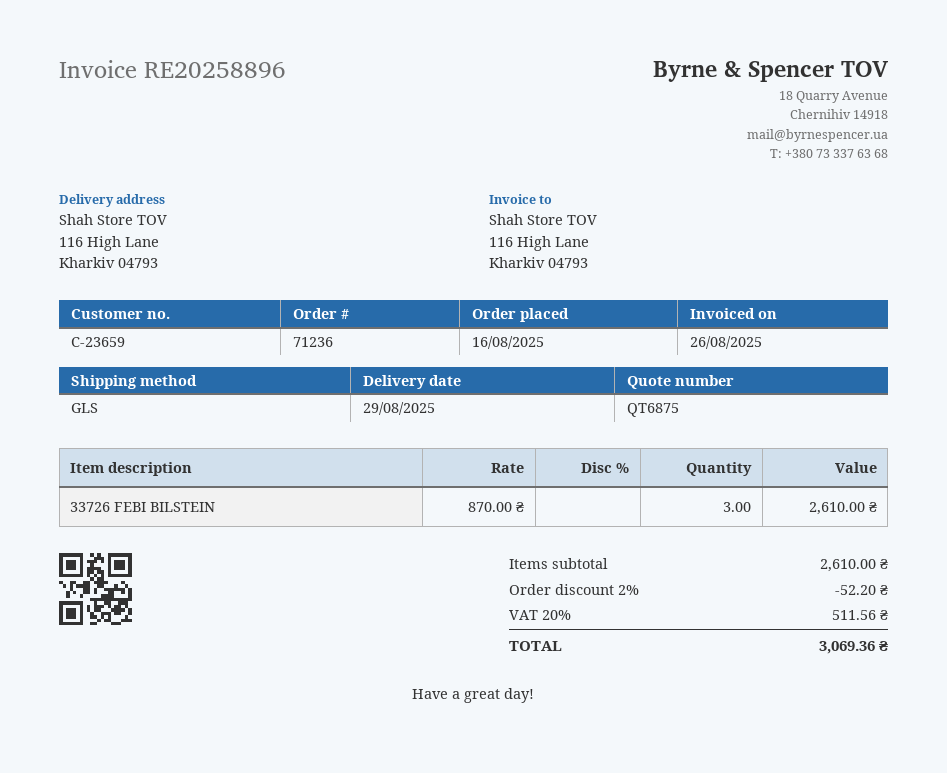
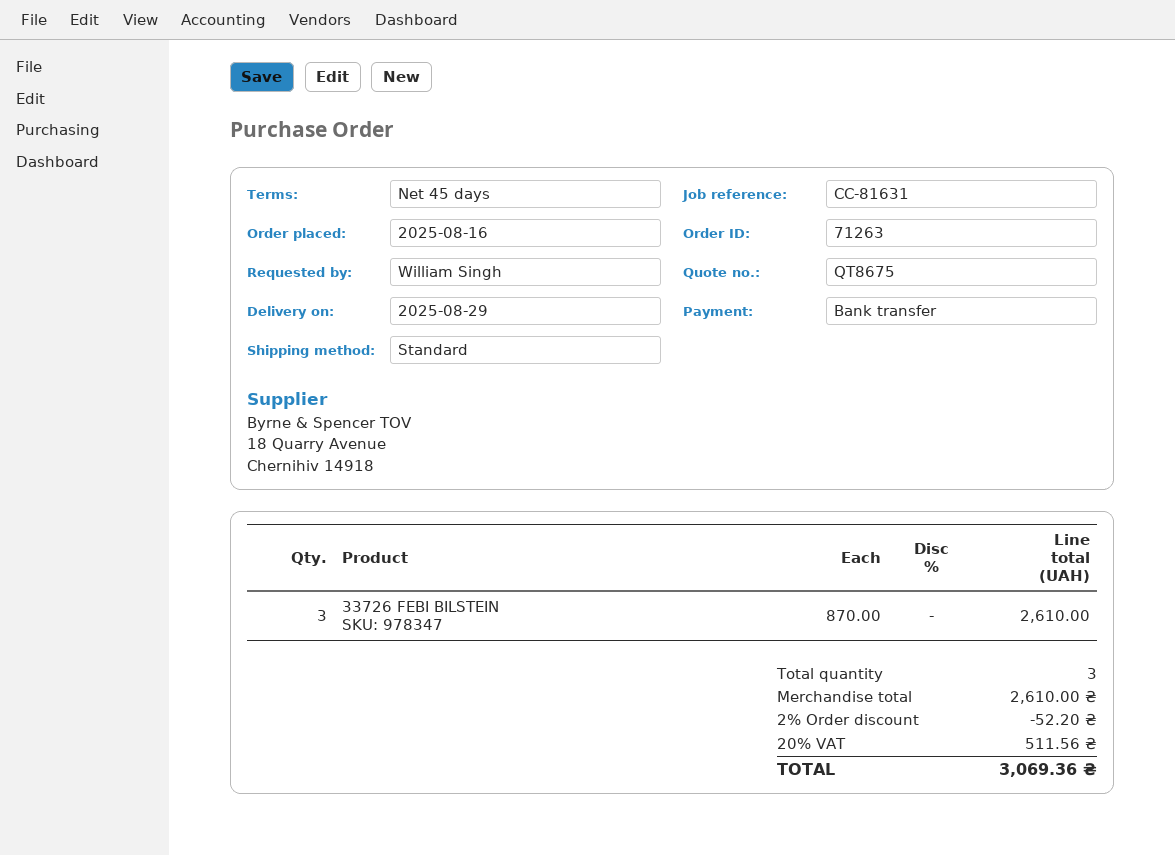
quote number: QT6875 -> QT8675
order number: 71236 -> 71263
shipping method: GLS -> standard

